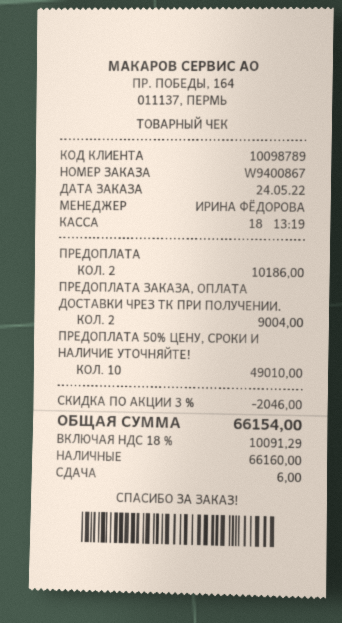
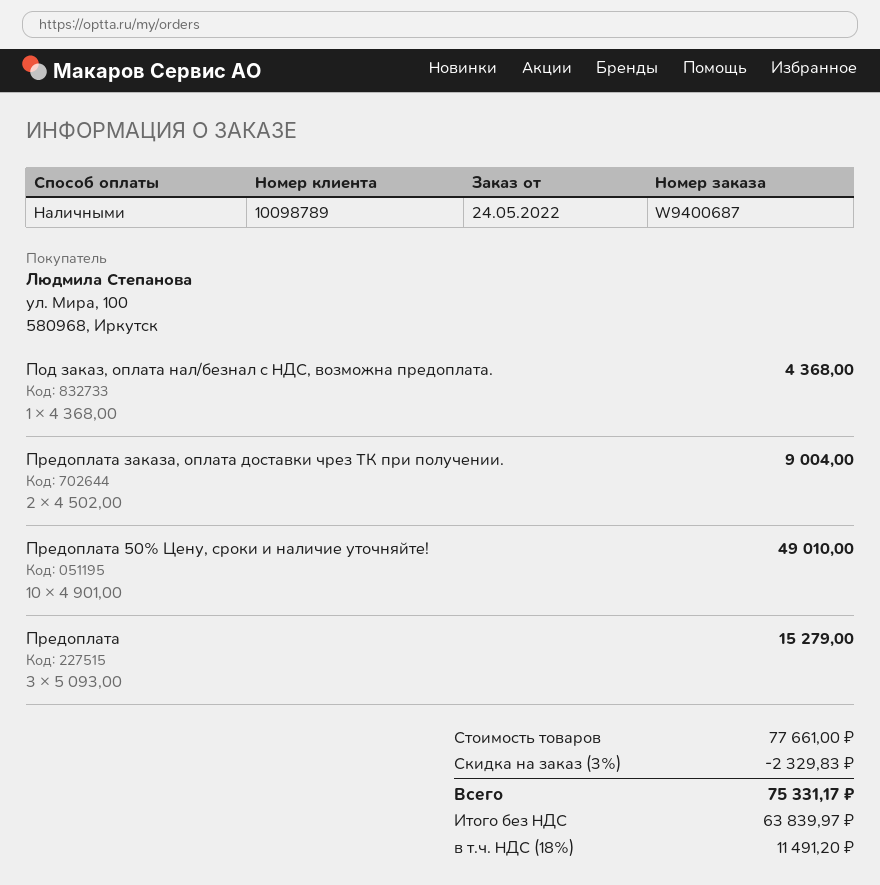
order number: W9400867 -> W9400687
ПРЕДОПЛАТА: 2 for 10186.00 -> 3 for 15279.00
Под заказ, оплата нал/безнал с НДС, возможна предоплата.: none -> 1 for 4368.00
discount: 3% = 2046.00 -> 3% = 2329.83
tax: 18% = 10091.29 -> 18% = 11491.20
total: 66154.00 -> 75331.17

